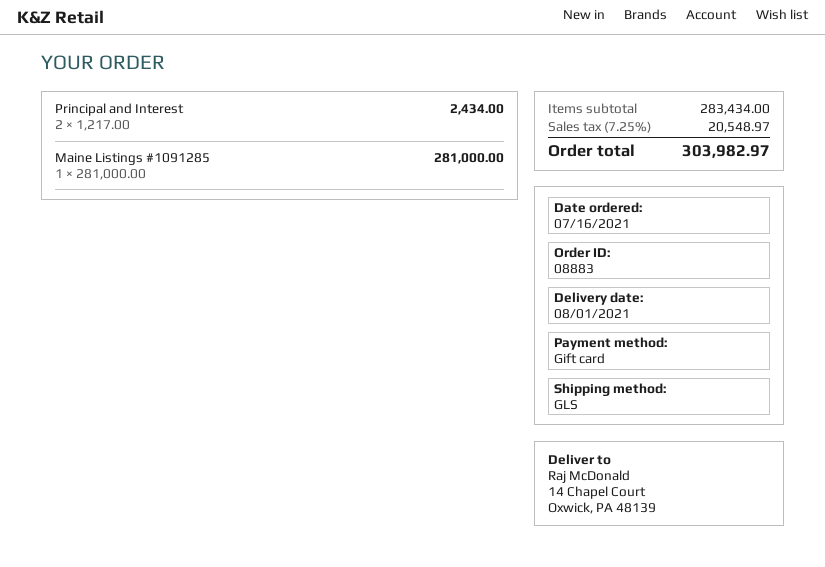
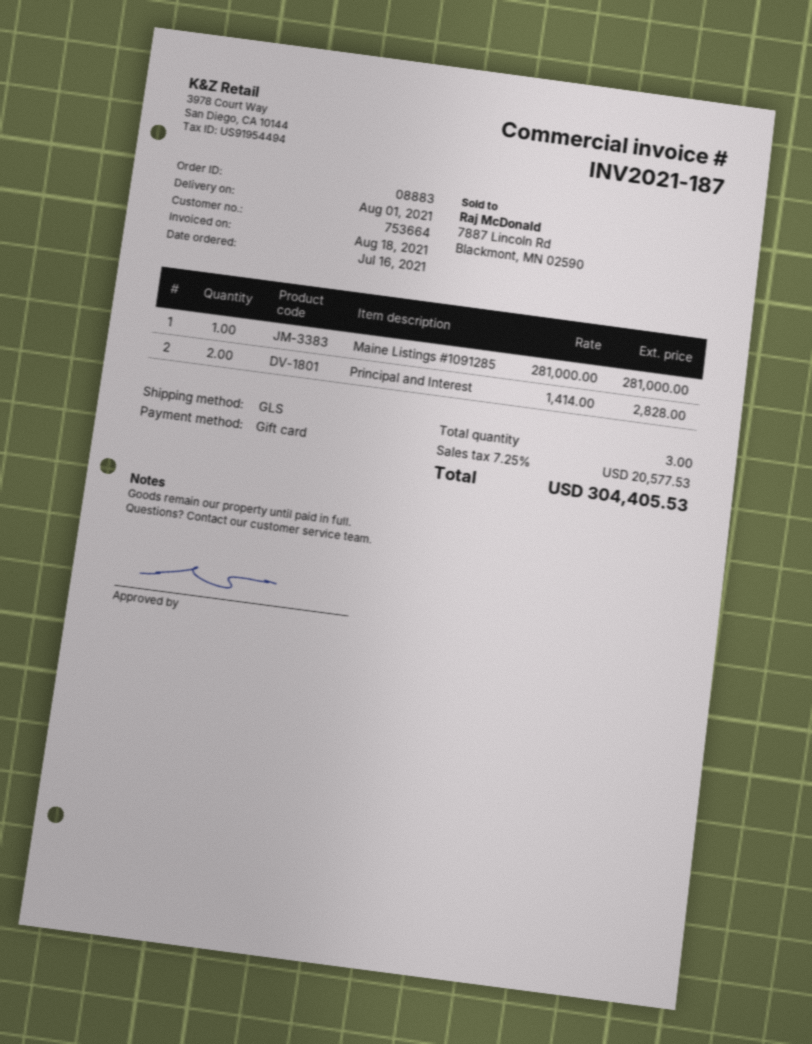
Principal and Interest: 2 x 1217.00 = 2434.00 -> 2 x 1414.00 = 2828.00
tax: 7.25% = 20548.97 -> 7.25% = 20577.53
total: 303982.97 -> 304405.53

